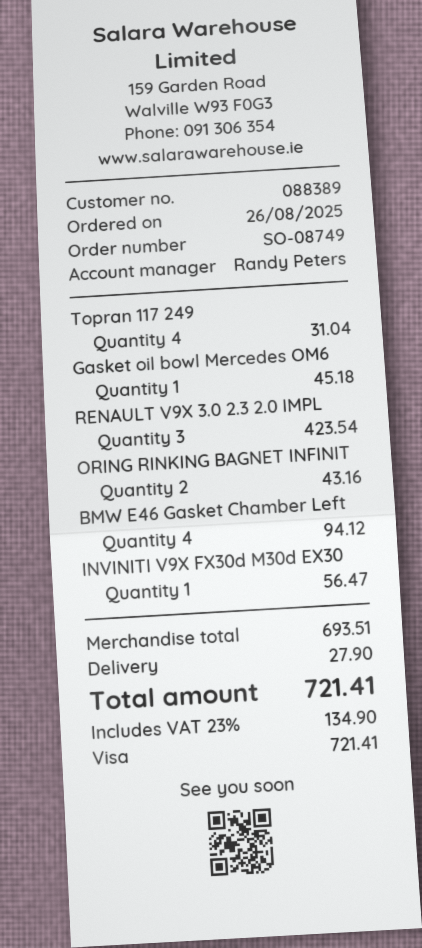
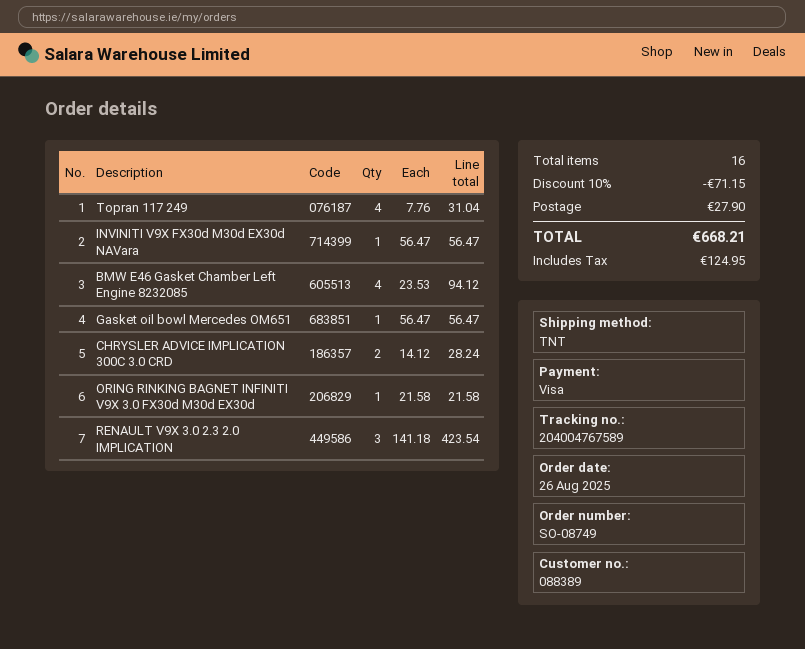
Gasket oil bowl Mercedes OM6: 1 for 45.18 -> 1 for 56.47
ORING RINKING BAGNET INFINIT: 2 for 43.16 -> 1 for 21.58
CHRYSLER ADVICE IMPLICATION 300C 3.0 CRD: none -> 2 for 28.24
discount: none -> 10% = 71.15
tax: 134.90 -> 124.95
total: 721.41 -> 668.21

